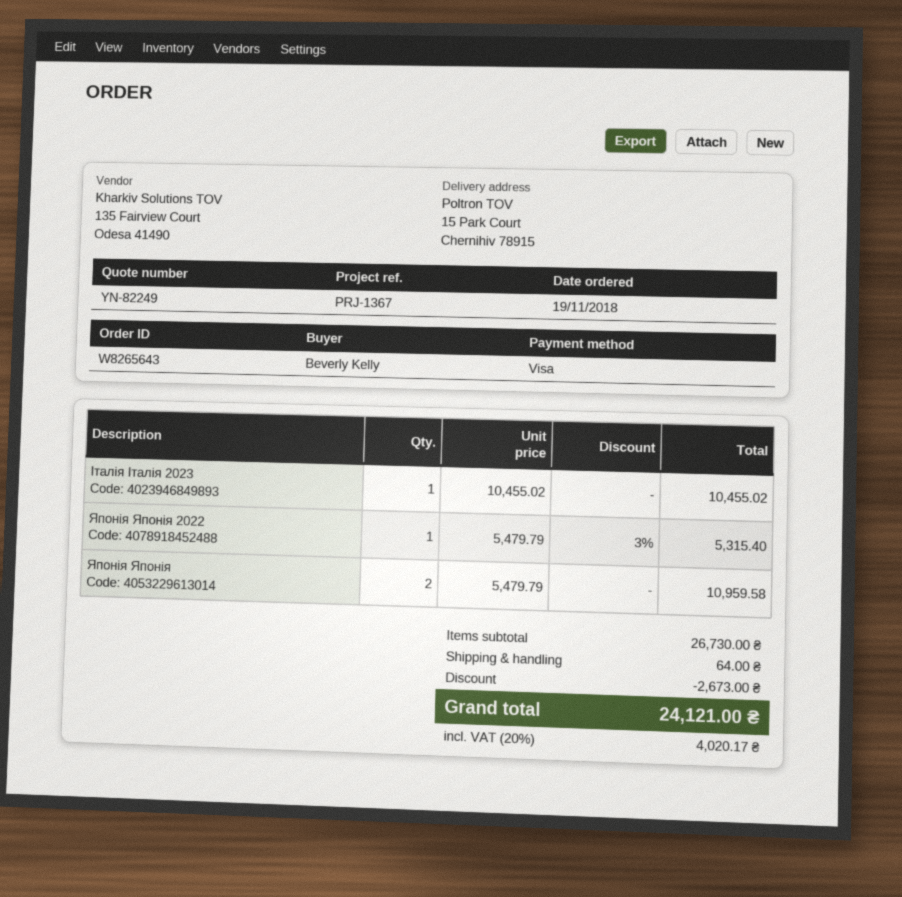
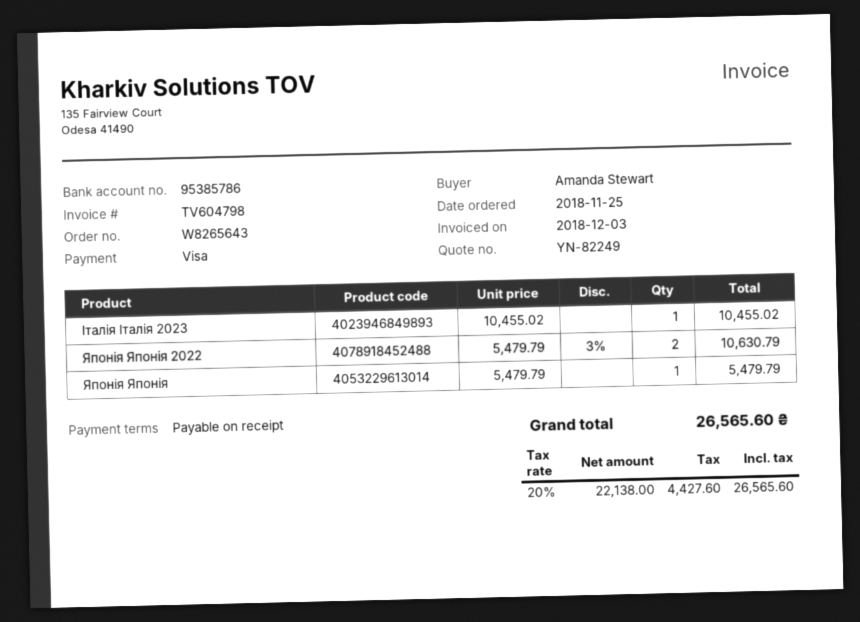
order date: 2018-11-19 -> 2018-11-25
ordered by: Beverly Kelly -> Amanda Stewart
Японія Японія 2022: 1 x 5479.79 - 3% = 5315.40 -> 2 x 5479.79 - 3% = 10630.79
Японія Японія: 2 x 5479.79 = 10959.58 -> 1 x 5479.79 = 5479.79
discount: 2673.00 -> none
shipping: 64.00 -> none
tax: 20% = 4020.17 -> 20% = 4427.60
total: 24121.00 -> 26565.60

